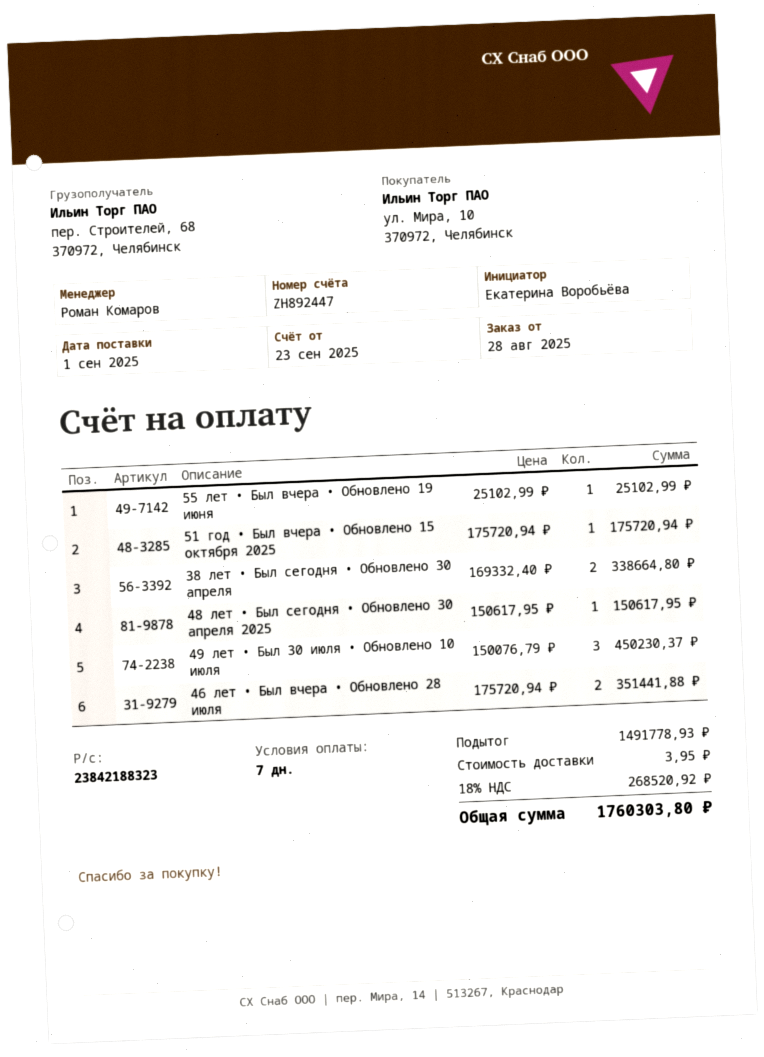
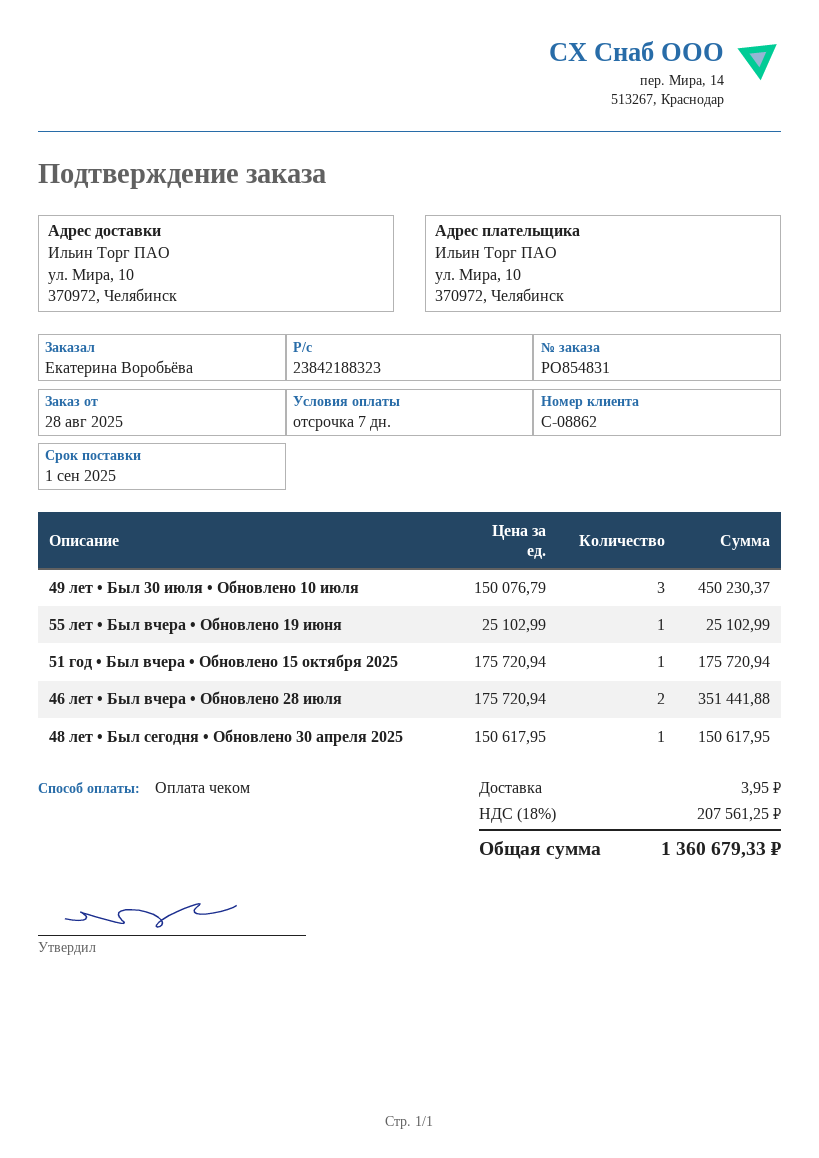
ship to: пер. Строителей, 68, 370972, Челябинск -> ул. Мира, 10, 370972, Челябинск
38 лет • Был сегодня • Обновлено 30 апреля: 2 x 169332.40 = 338664.80 -> none
tax: 18% = 268520.92 -> 18% = 207561.25
total: 1760303.80 -> 1360679.33

